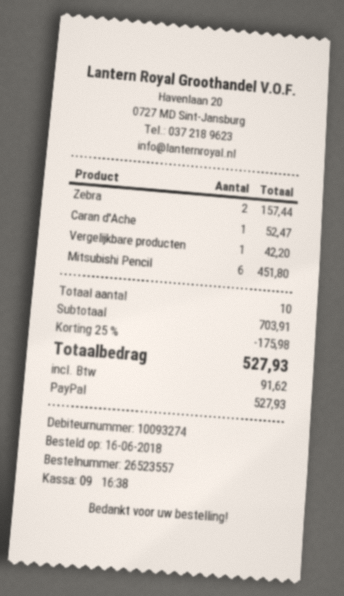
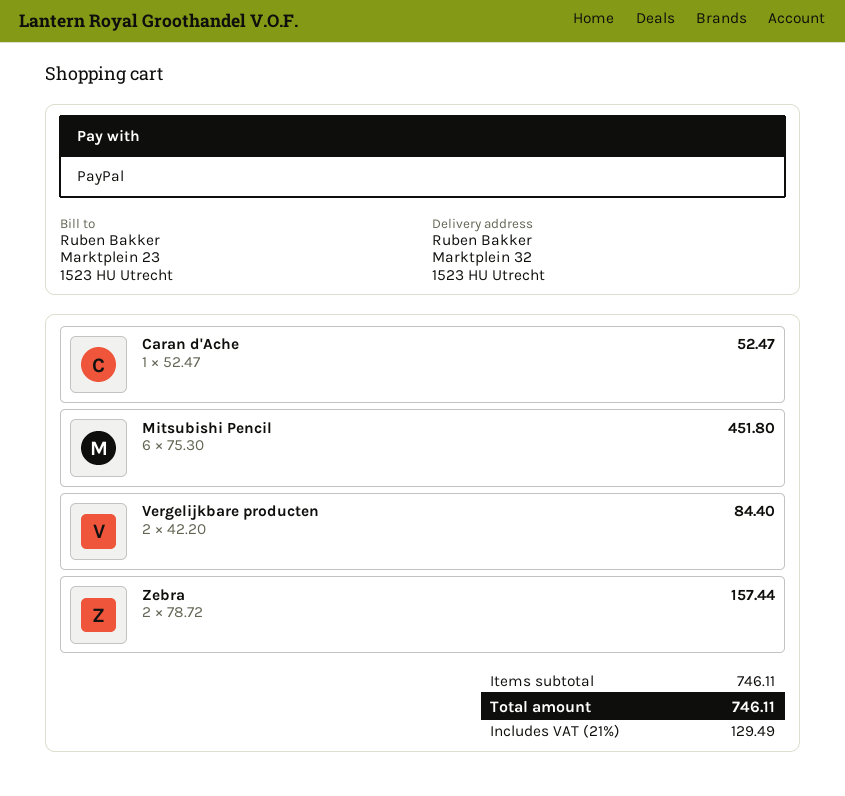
Vergelijkbare producten: 1 for 42.20 -> 2 for 84.40
subtotal: 703.91 -> 746.11
discount: 25% = 175.98 -> none
tax: 91.62 -> 129.49
total: 527.93 -> 746.11

